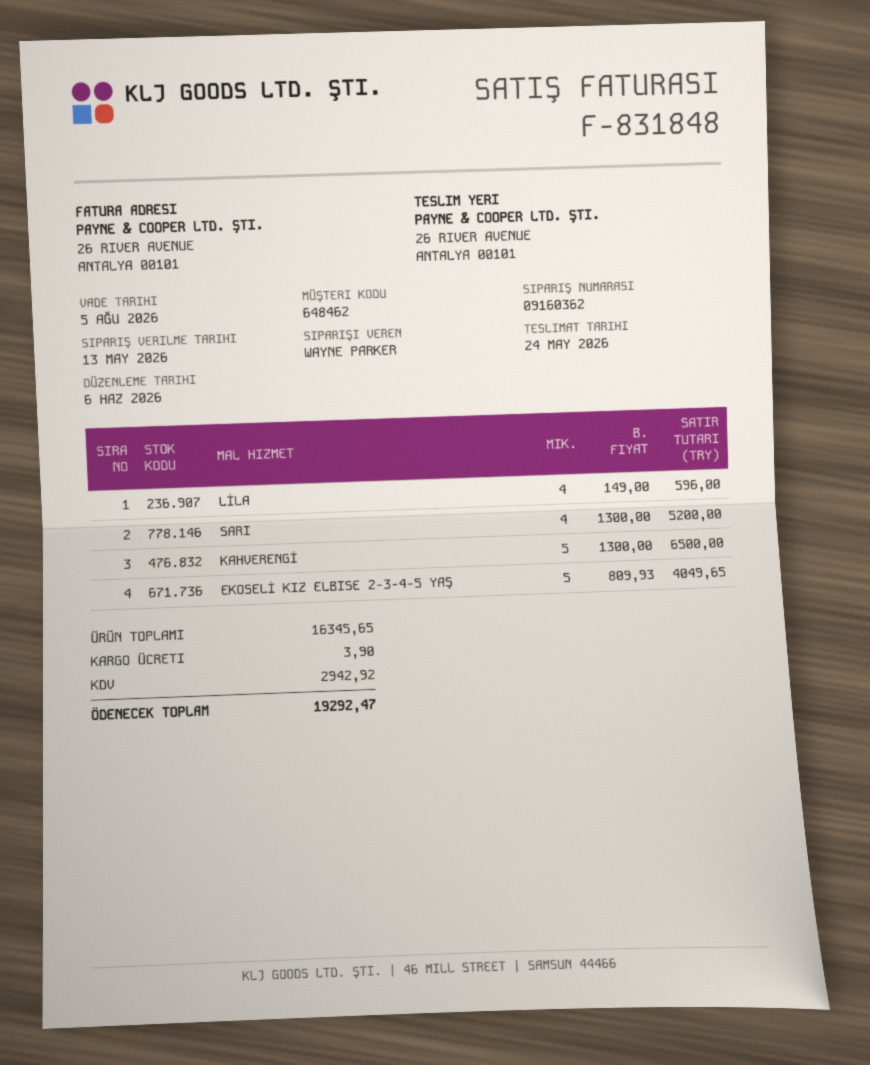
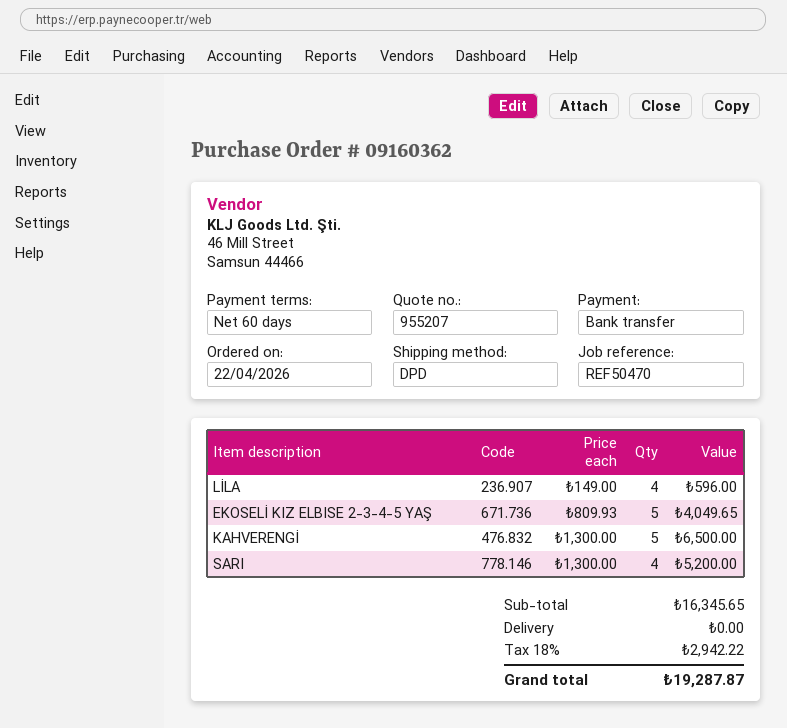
order date: 2026-05-13 -> 2026-04-22
shipping: 3.90 -> 0.00
tax: 2942.92 -> 2942.22
total: 19292.47 -> 19287.87

